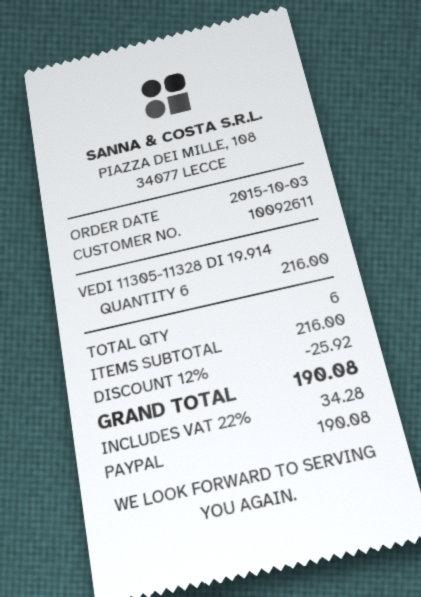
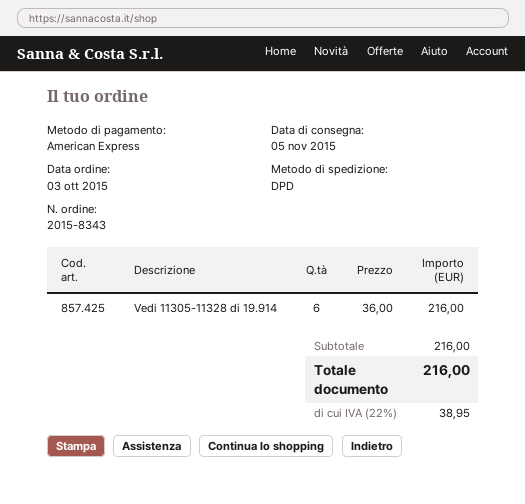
payment method: PayPal -> American Express
discount: 12% = 25.92 -> none
tax: 22% = 34.28 -> 22% = 38.95
total: 190.08 -> 216.00

